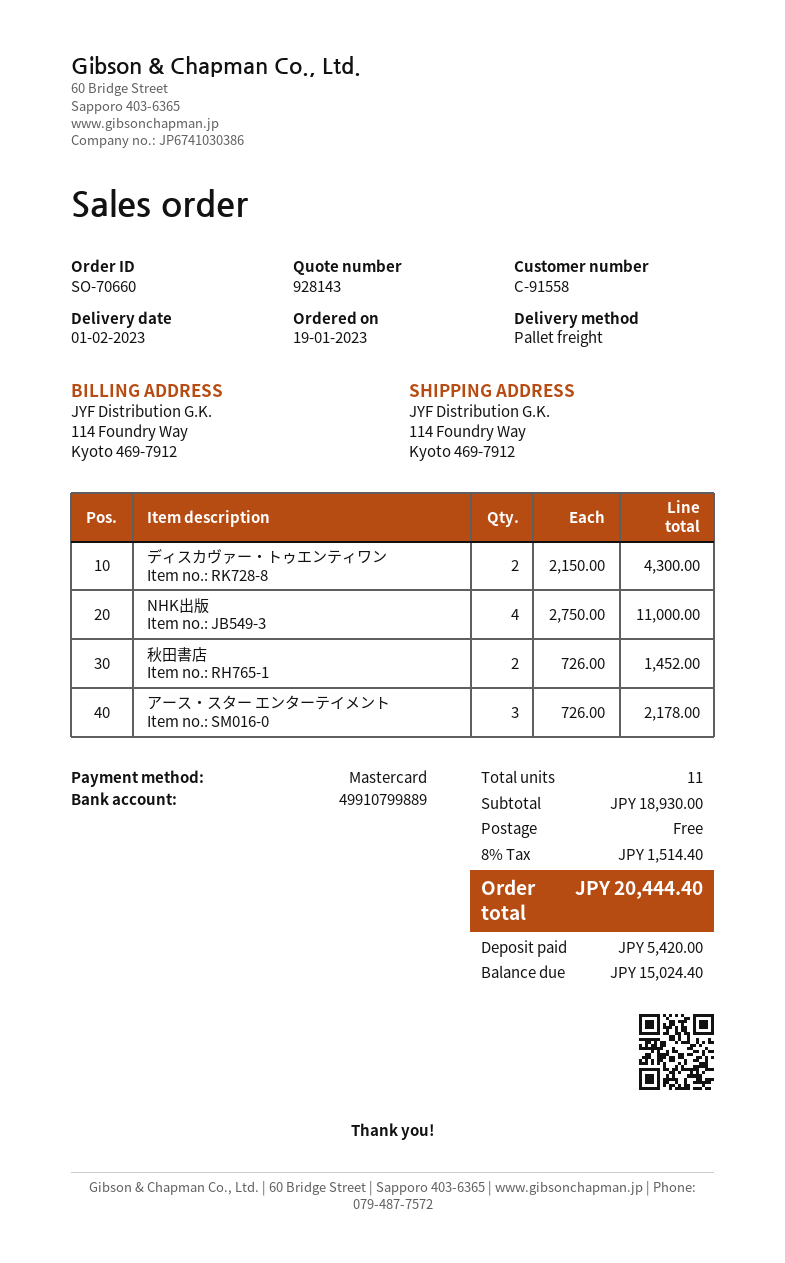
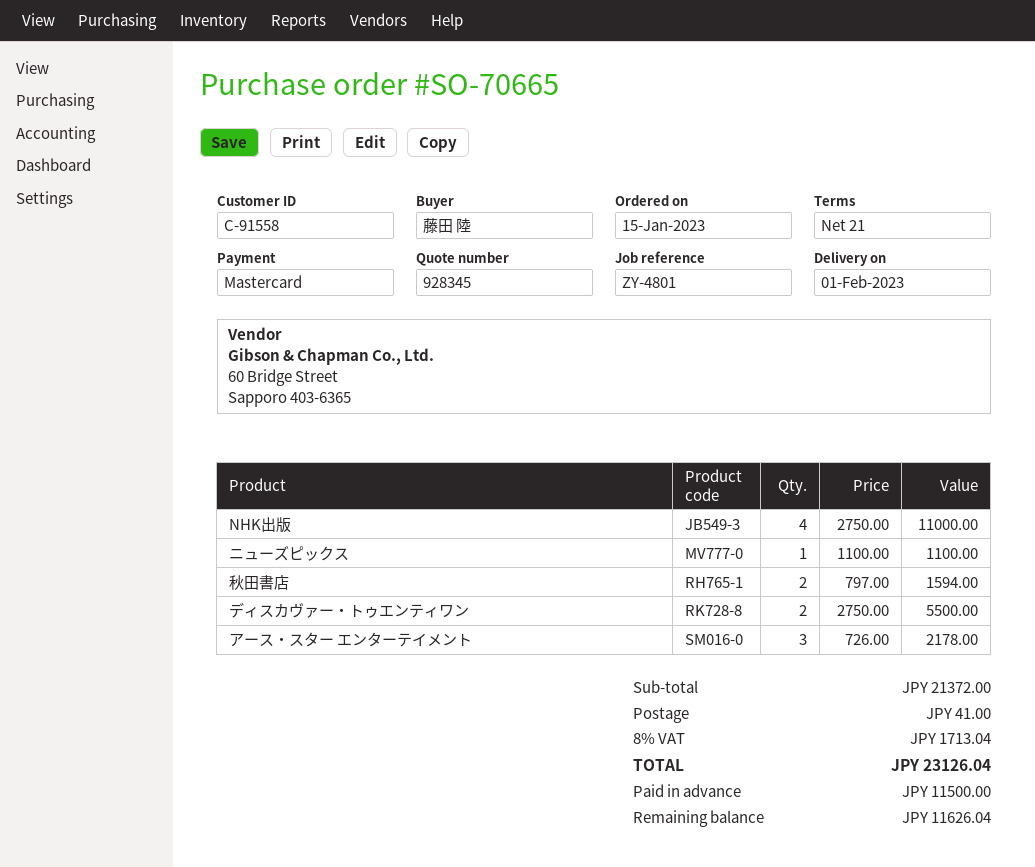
quote number: 928143 -> 928345
order number: SO-70660 -> SO-70665
order date: 2023-01-19 -> 2023-01-15
ディスカヴァー・トゥエンティワン: 2 x 2150.00 = 4300.00 -> 2 x 2750.00 = 5500.00
秋田書店: 2 x 726.00 = 1452.00 -> 2 x 797.00 = 1594.00
ニューズピックス: none -> 1 x 1100.00 = 1100.00
subtotal: 18930.00 -> 21372.00
shipping: 0.00 -> 41.00
tax: 8% = 1514.40 -> 8% = 1713.04
total: 20444.40 -> 23126.04
deposit: 5420.00 -> 11500.00
balance: 15024.40 -> 11626.04

